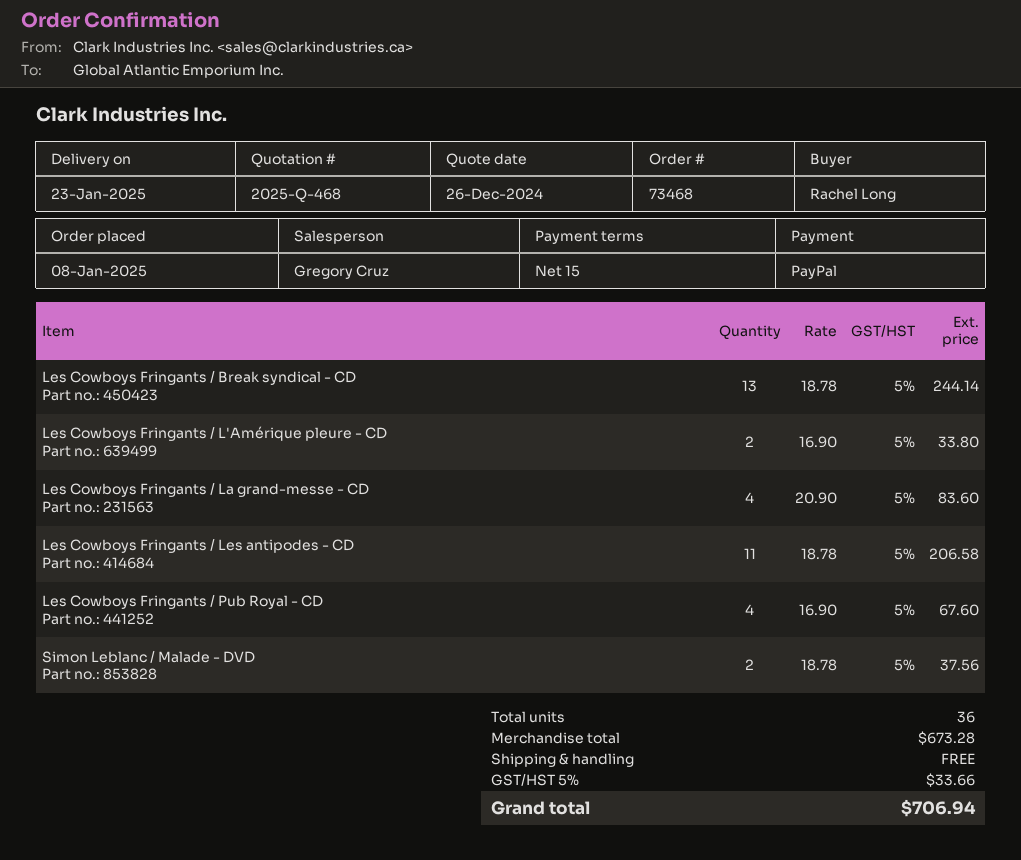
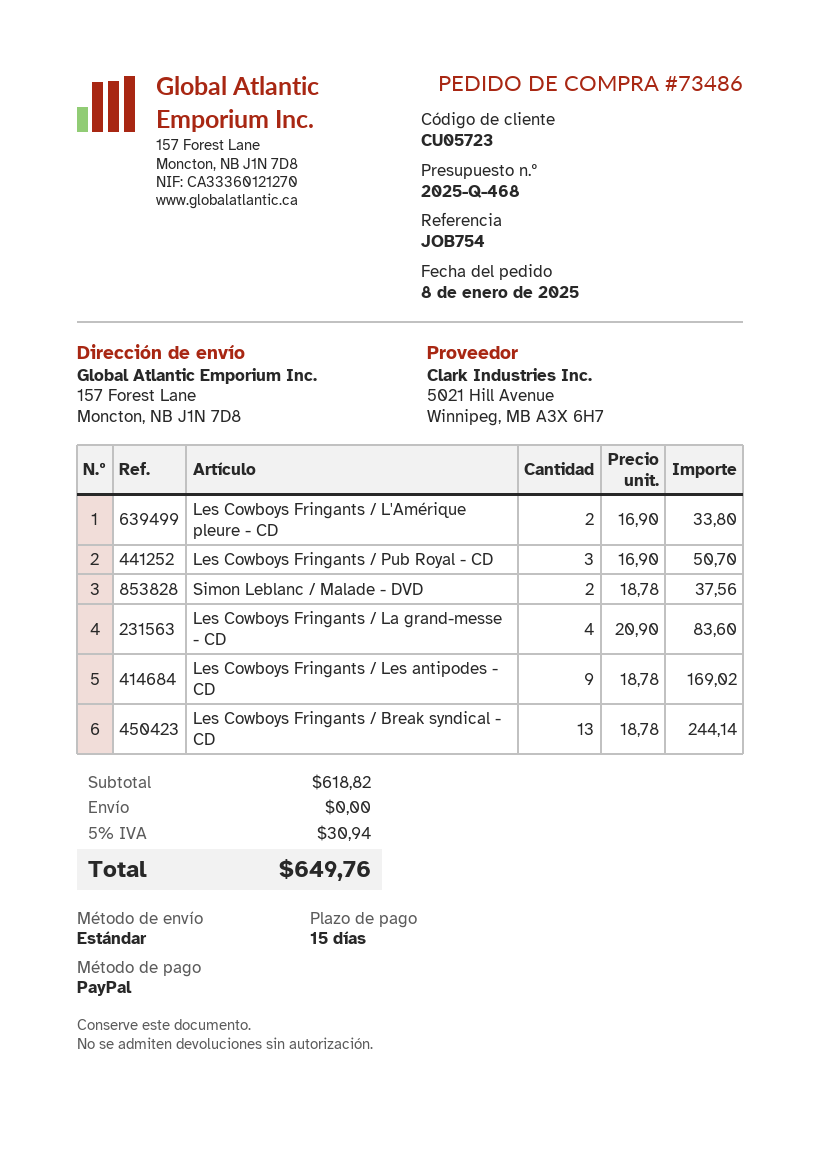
order number: 73468 -> 73486
Les Cowboys Fringants / Les antipodes - CD: 11 x 18.78 = 206.58 -> 9 x 18.78 = 169.02
Les Cowboys Fringants / Pub Royal - CD: 4 x 16.90 = 67.60 -> 3 x 16.90 = 50.70
subtotal: 673.28 -> 618.82
tax: 5% = 33.66 -> 5% = 30.94
total: 706.94 -> 649.76

